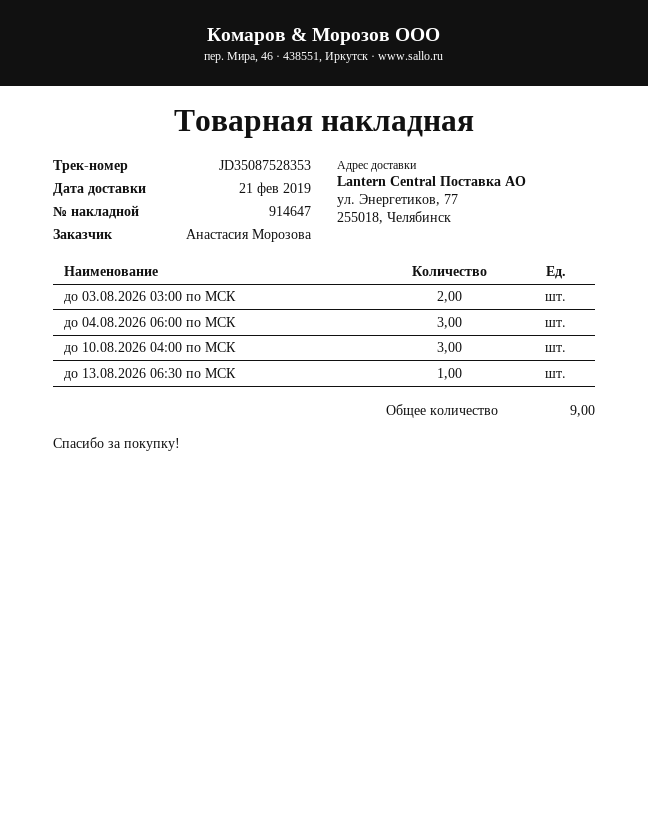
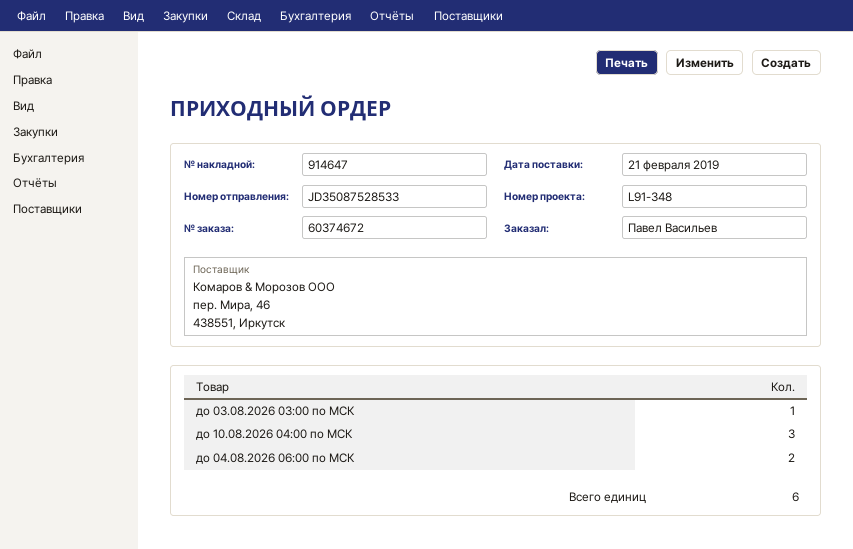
ordered by: Анастасия Морозова -> Павел Васильев
tracking number: JD35087528353 -> JD35087528533
до 03.08.2026 03:00 по МСК: 2 -> 1
до 04.08.2026 06:00 по МСК: 3 -> 2
до 13.08.2026 06:30 по МСК: 1 -> none
total quantity: 9 -> 6

